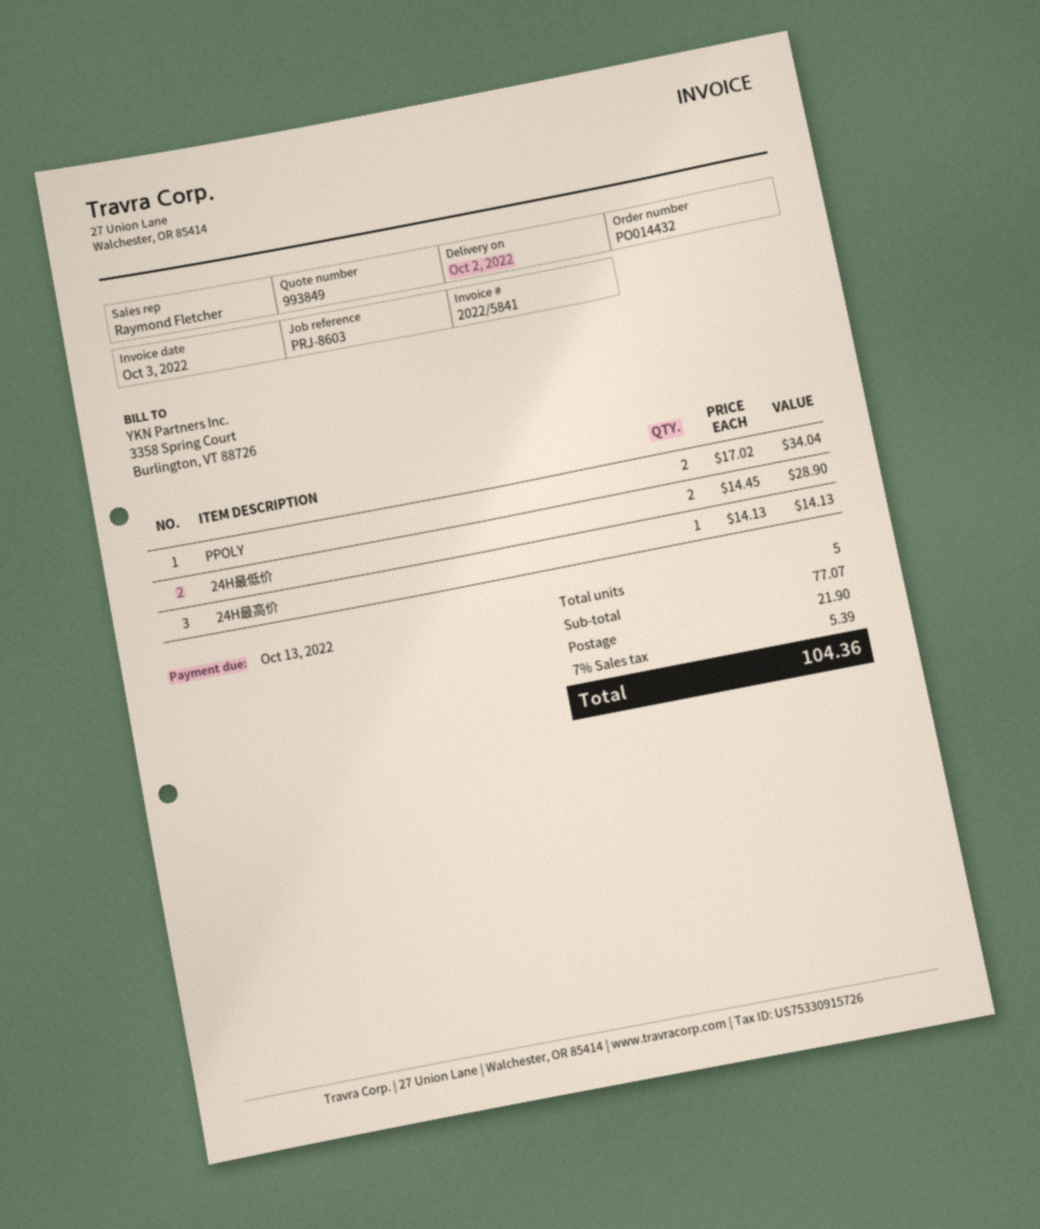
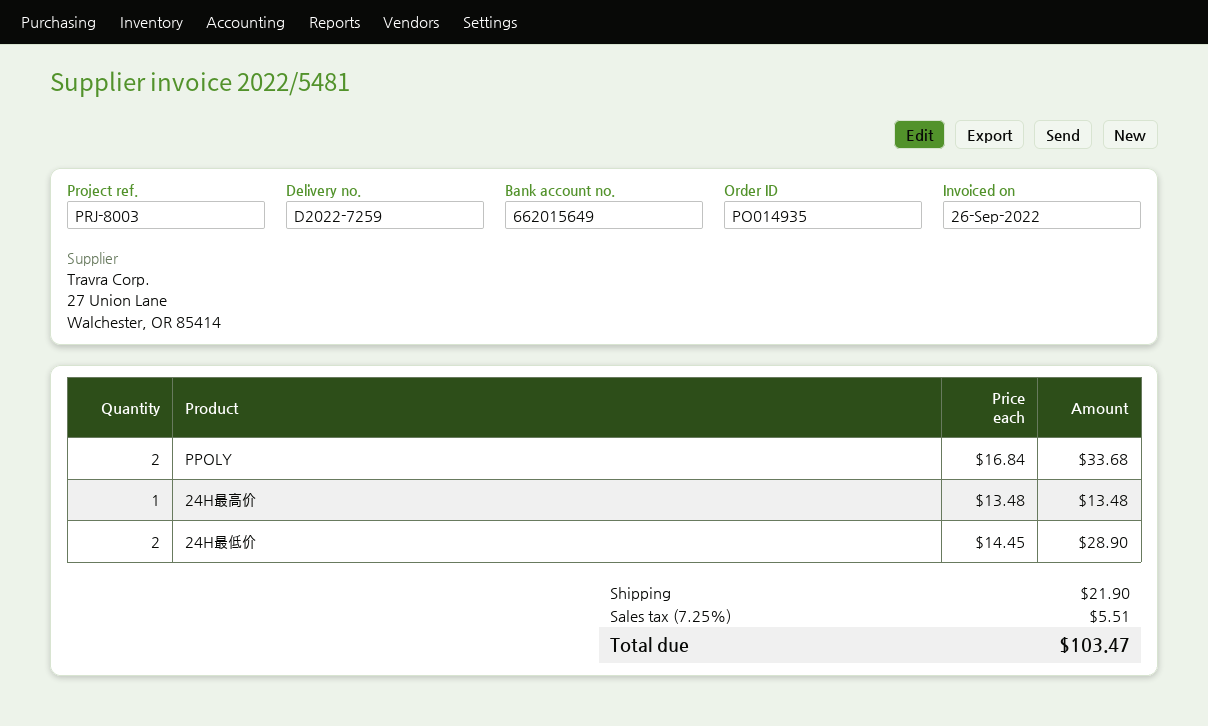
order number: PO014432 -> PO014935
invoice number: 2022/5841 -> 2022/5481
invoice date: 2022-10-03 -> 2022-09-26
reference: PRJ-8603 -> PRJ-8003
PPOLY: 2 x 17.02 = 34.04 -> 2 x 16.84 = 33.68
24H最高价: 1 x 14.13 = 14.13 -> 1 x 13.48 = 13.48
tax: 7% = 5.39 -> 7.25% = 5.51
total: 104.36 -> 103.47

